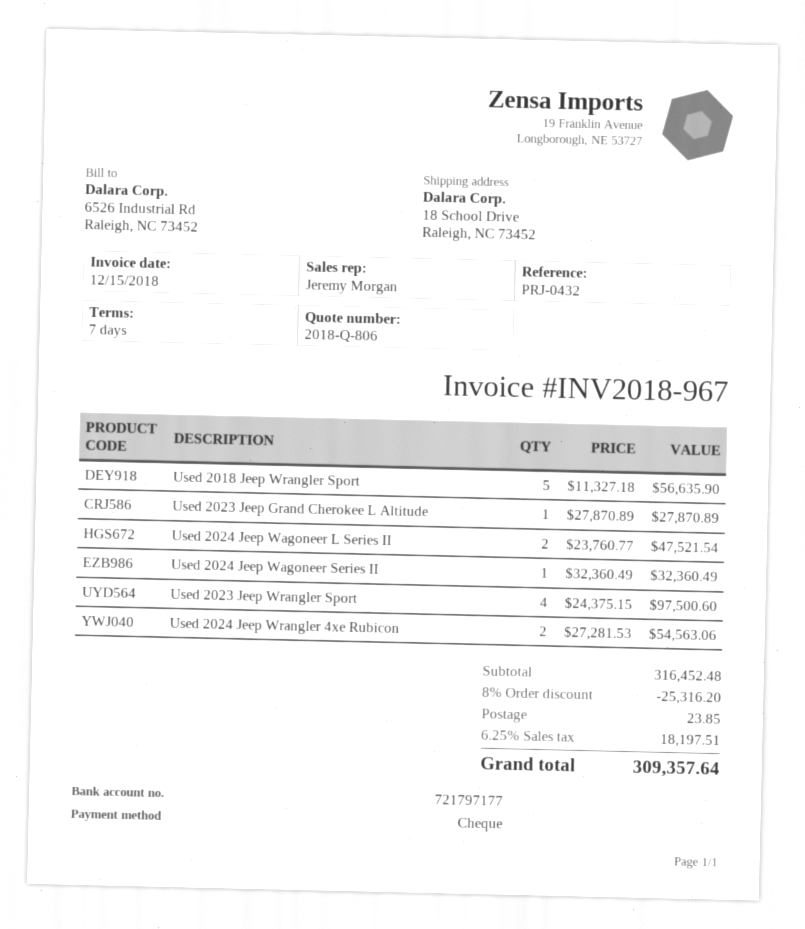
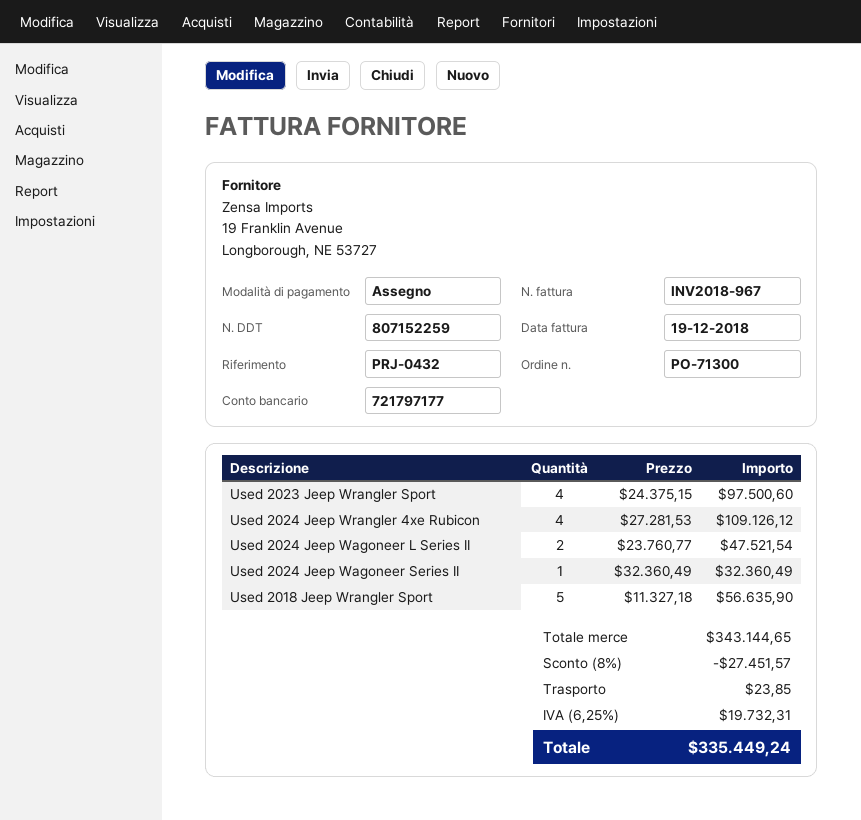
invoice date: 2018-12-15 -> 2018-12-19
Used 2023 Jeep Grand Cherokee L Altitude: 1 x 27870.89 = 27870.89 -> none
Used 2024 Jeep Wrangler 4xe Rubicon: 2 x 27281.53 = 54563.06 -> 4 x 27281.53 = 109126.12
subtotal: 316452.48 -> 343144.65
discount: 8% = 25316.20 -> 8% = 27451.57
tax: 6.25% = 18197.51 -> 6.25% = 19732.31
total: 309357.64 -> 335449.24

